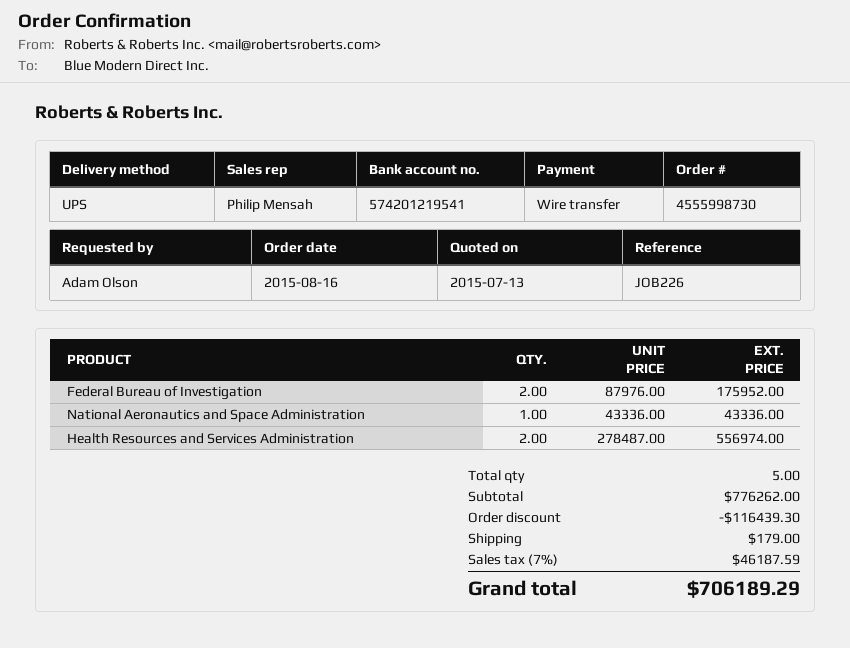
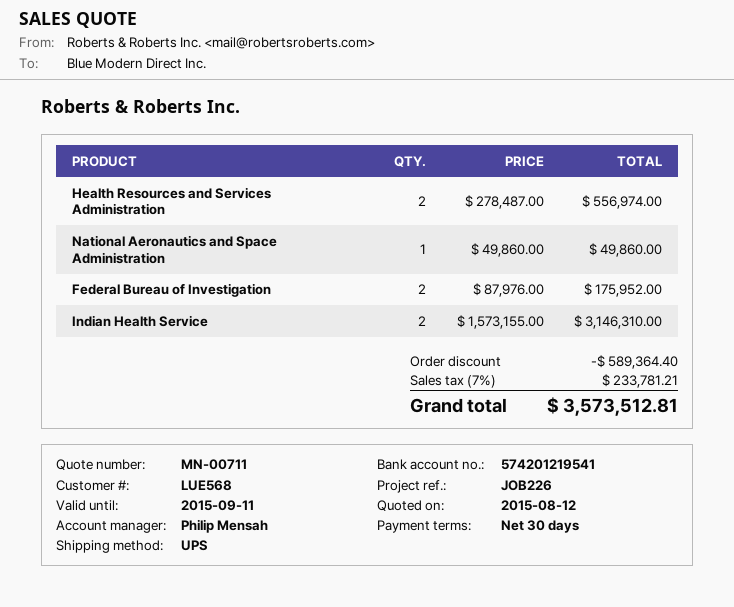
quote date: 2015-07-13 -> 2015-08-12
National Aeronautics and Space Administration: 1 x 43336.00 = 43336.00 -> 1 x 49860.00 = 49860.00
Indian Health Service: none -> 2 x 1573155.00 = 3146310.00
discount: 116439.30 -> 589364.40
shipping: 179.00 -> none
tax: 7% = 46187.59 -> 7% = 233781.21
total: 706189.29 -> 3573512.81

